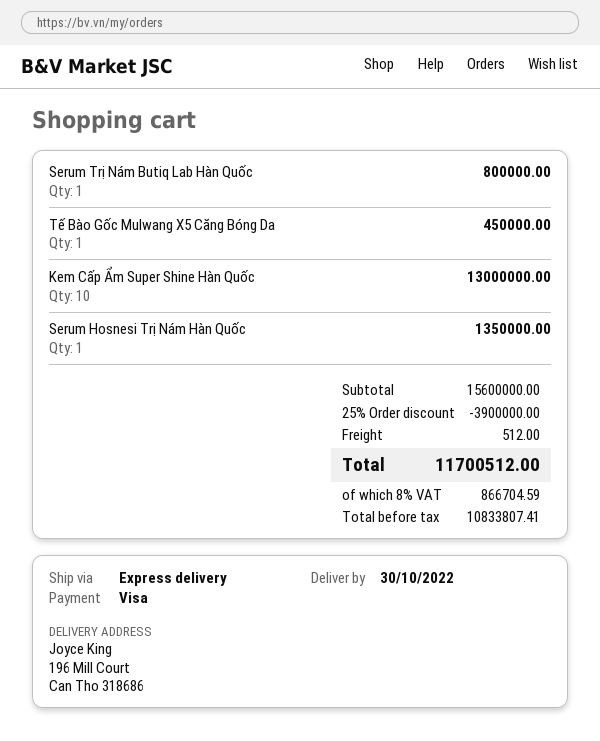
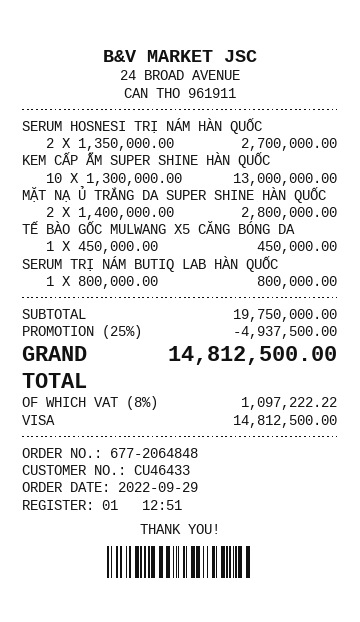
Serum Hosnesi Trị Nám Hàn Quốc: 1 for 1350000.00 -> 2 for 2700000.00
MẶT NẠ Ủ TRẮNG DA SUPER SHINE HÀN QUỐC: none -> 2 for 2800000.00
subtotal: 15600000.00 -> 19750000.00
discount: 25% = 3900000.00 -> 25% = 4937500.00
shipping: 512.00 -> none
tax: 8% = 866704.59 -> 8% = 1097222.22
total: 11700512.00 -> 14812500.00

